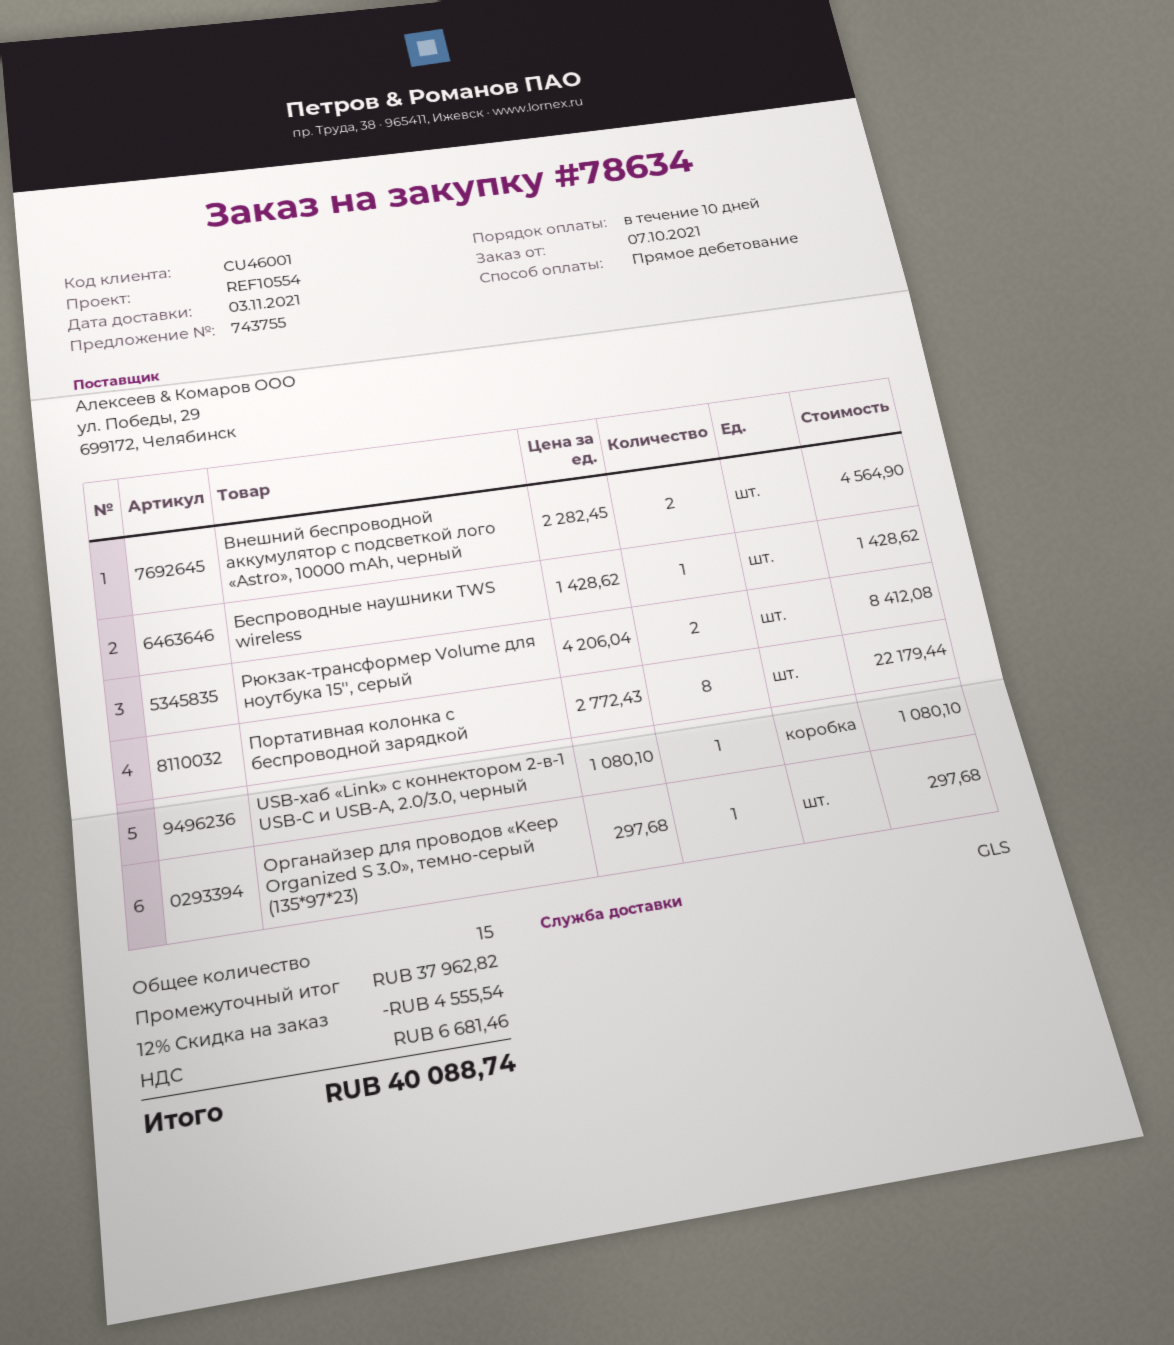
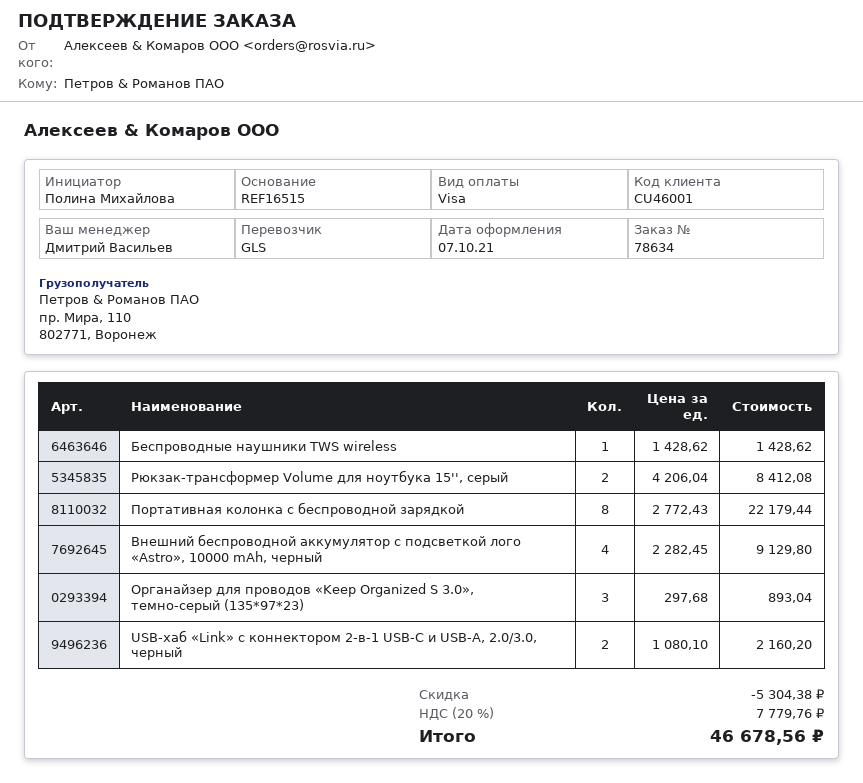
reference: REF10554 -> REF16515
payment method: direct debit -> Visa
Внешний беспроводной аккумулятор с подсветкой лого «Astro», 10000 mAh, черный: 2 x 2282.45 = 4564.90 -> 4 x 2282.45 = 9129.80
USB-хаб «Link» с коннектором 2-в-1 USB-C и USB-A, 2.0/3.0, черный: 1 x 1080.10 = 1080.10 -> 2 x 1080.10 = 2160.20
Органайзер для проводов «Keep Organized S 3.0», темно-серый (135*97*23): 1 x 297.68 = 297.68 -> 3 x 297.68 = 893.04
discount: 4555.54 -> 5304.38
tax: 6681.46 -> 7779.76
total: 40088.74 -> 46678.56

